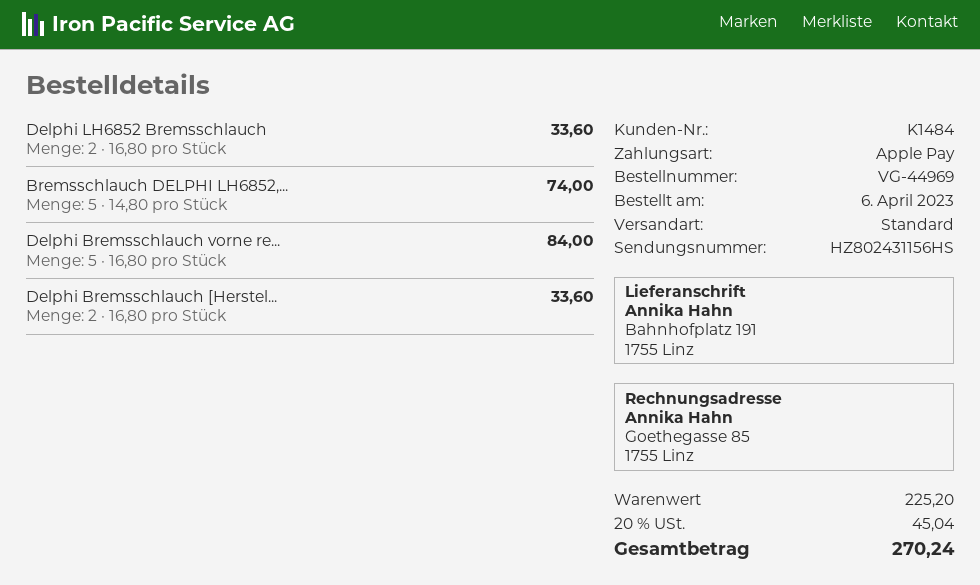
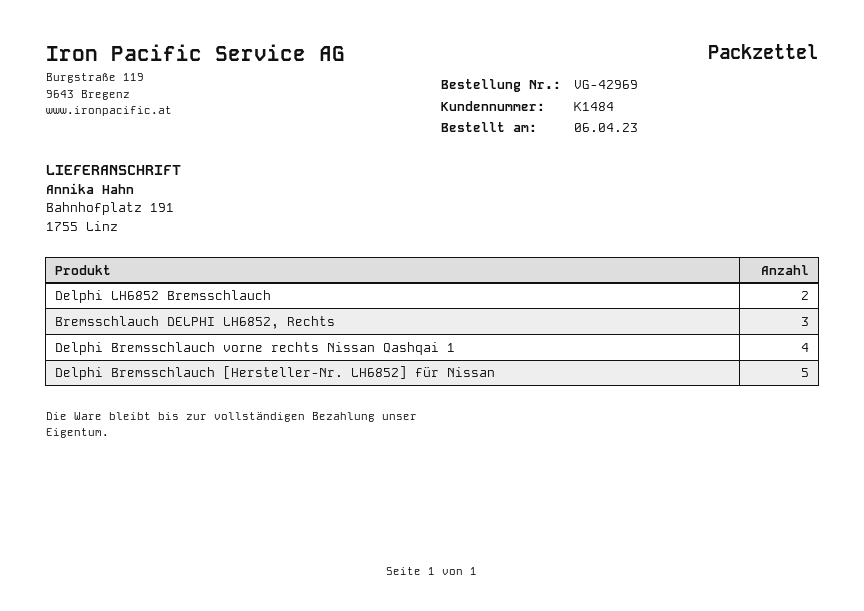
order number: VG-44969 -> VG-42969
Bremsschlauch DELPHI LH6852,...: 5 -> 3
Delphi Bremsschlauch vorne re...: 5 -> 4
Delphi Bremsschlauch [Herstel...: 2 -> 5

